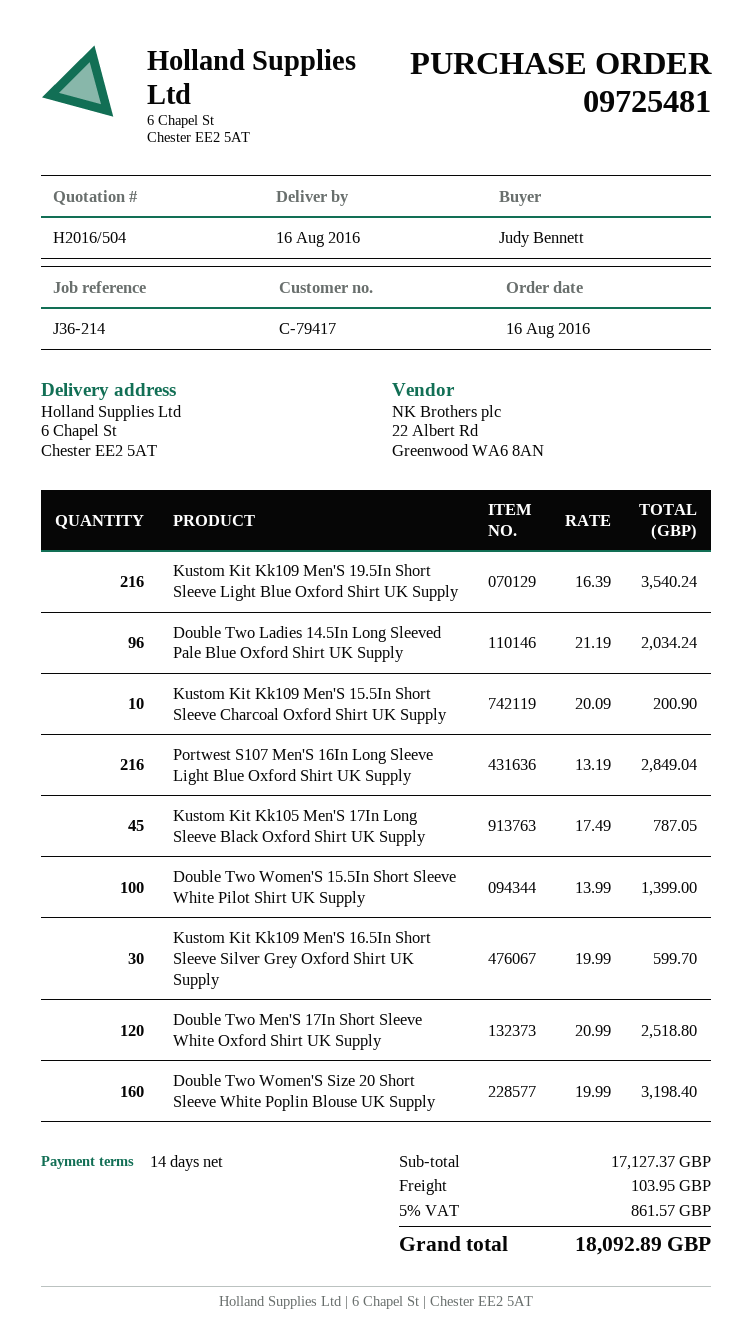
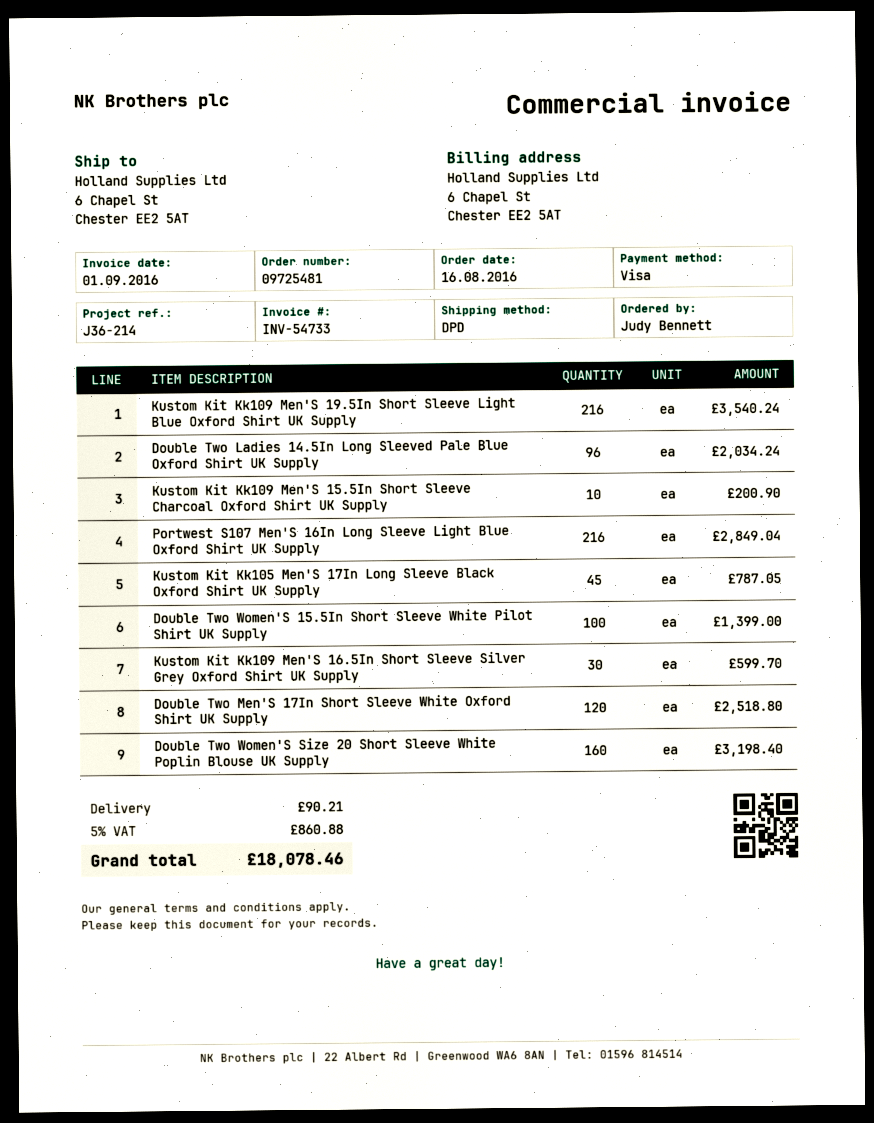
shipping: 103.95 -> 90.21
tax: 5% = 861.57 -> 5% = 860.88
total: 18092.89 -> 18078.46

